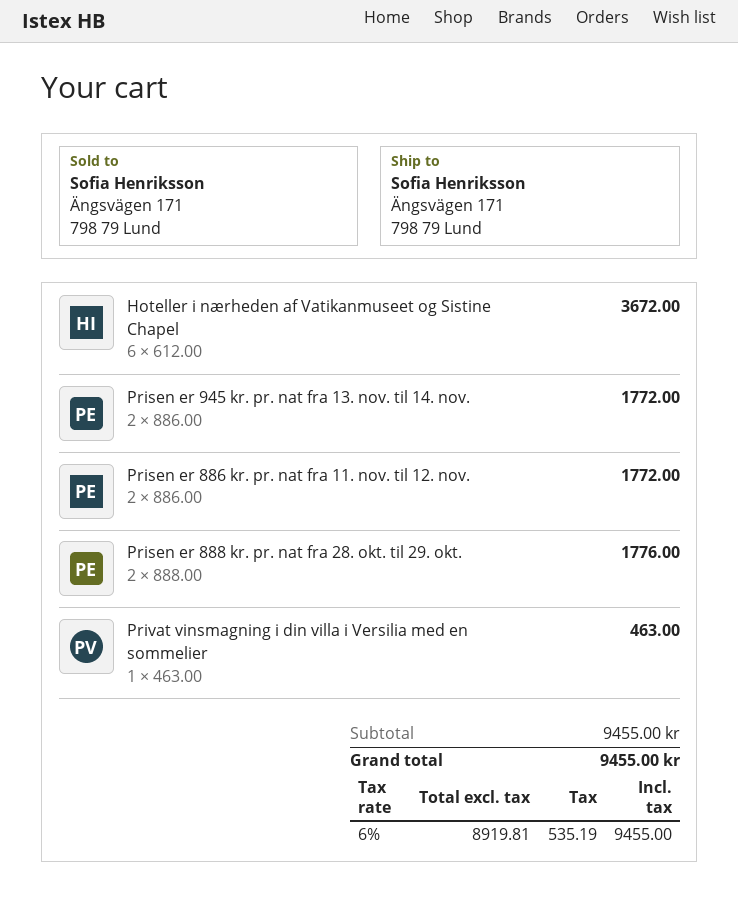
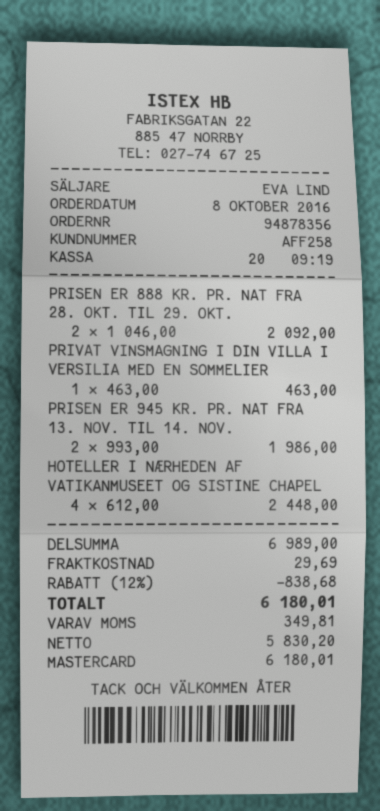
Hoteller i nærheden af Vatikanmuseet og Sistine Chapel: 6 x 612.00 = 3672.00 -> 4 x 612.00 = 2448.00
Prisen er 945 kr. pr. nat fra 13. nov. til 14. nov.: 2 x 886.00 = 1772.00 -> 2 x 993.00 = 1986.00
Prisen er 886 kr. pr. nat fra 11. nov. til 12. nov.: 2 x 886.00 = 1772.00 -> none
Prisen er 888 kr. pr. nat fra 28. okt. til 29. okt.: 2 x 888.00 = 1776.00 -> 2 x 1046.00 = 2092.00
subtotal: 9455.00 -> 6989.00
discount: none -> 12% = 838.68
shipping: none -> 29.69
net: 8919.81 -> 5830.20
tax: 535.19 -> 349.81
total: 9455.00 -> 6180.01

